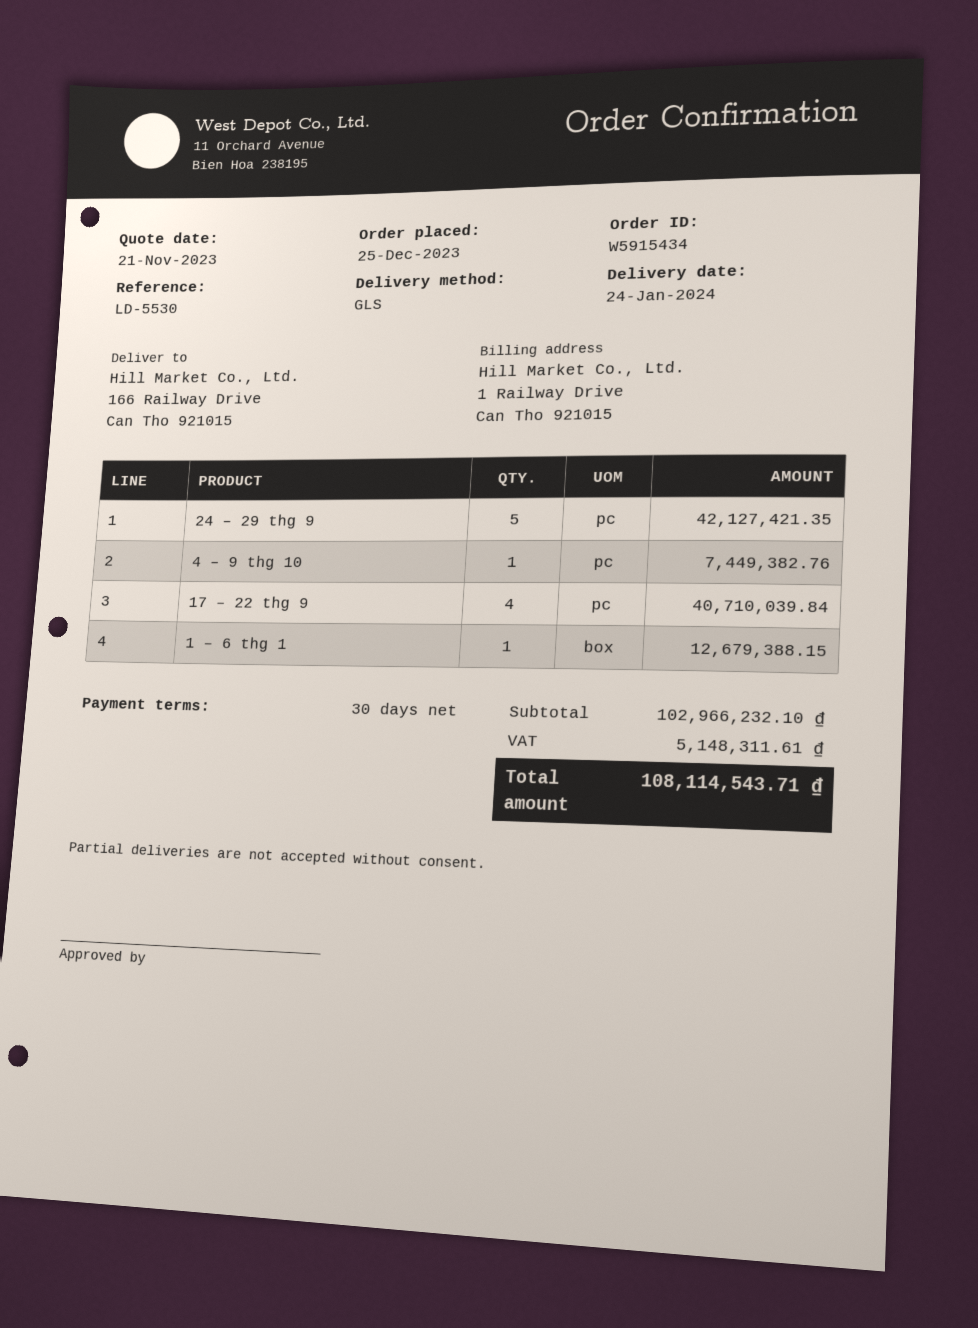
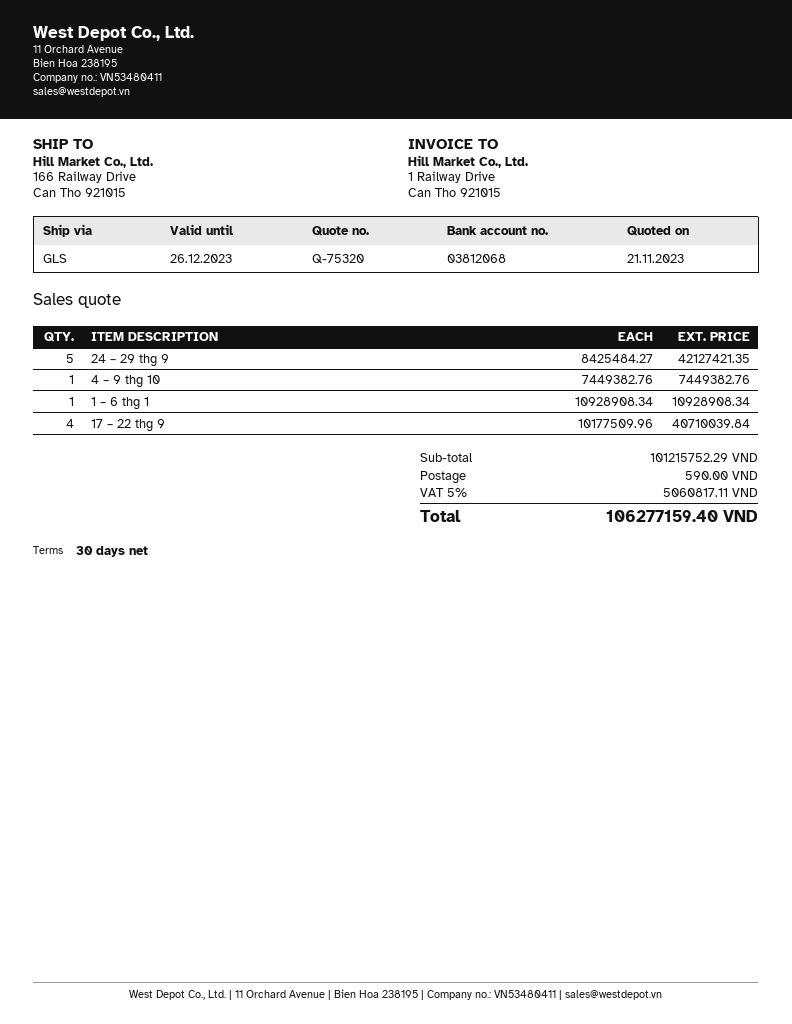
1 – 6 thg 1: 1 for 12679388.15 -> 1 for 10928908.34
subtotal: 102966232.10 -> 101215752.29
shipping: none -> 590.00
tax: 5148311.61 -> 5060817.11
total: 108114543.71 -> 106277159.40

